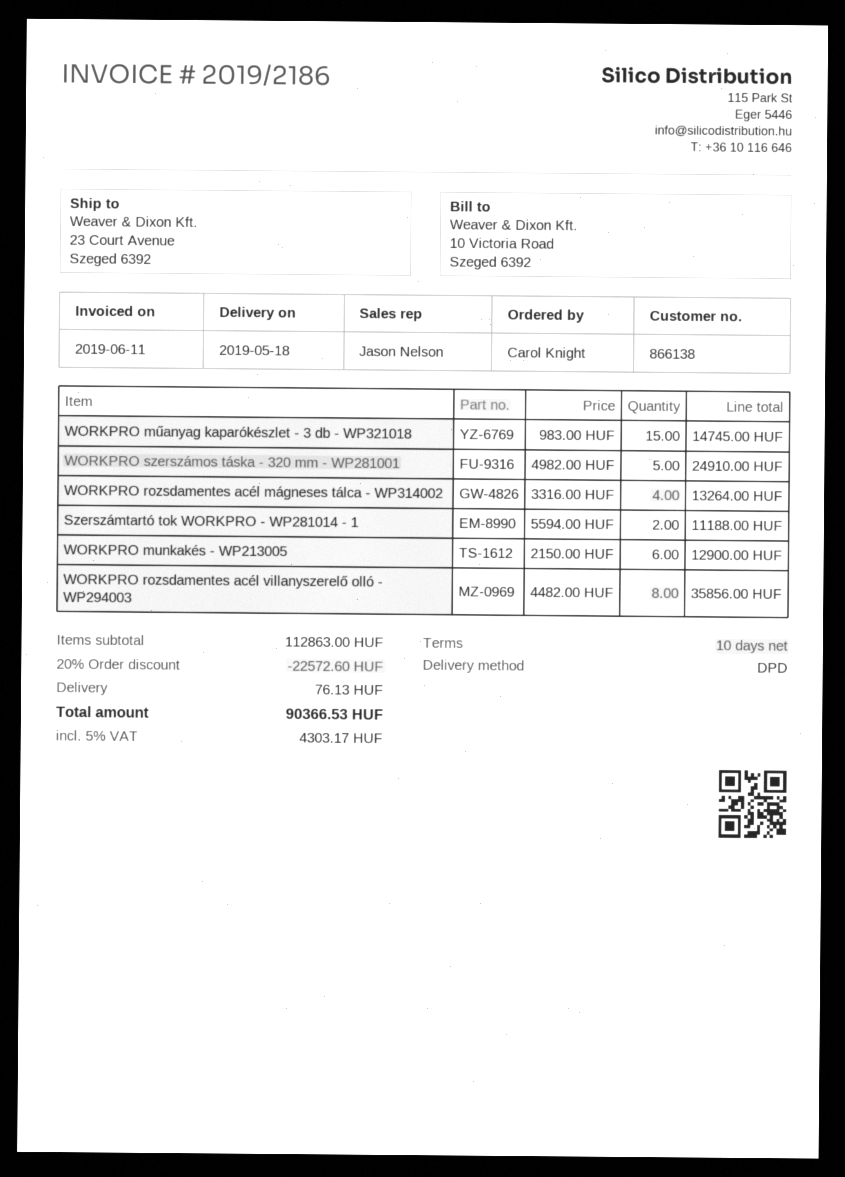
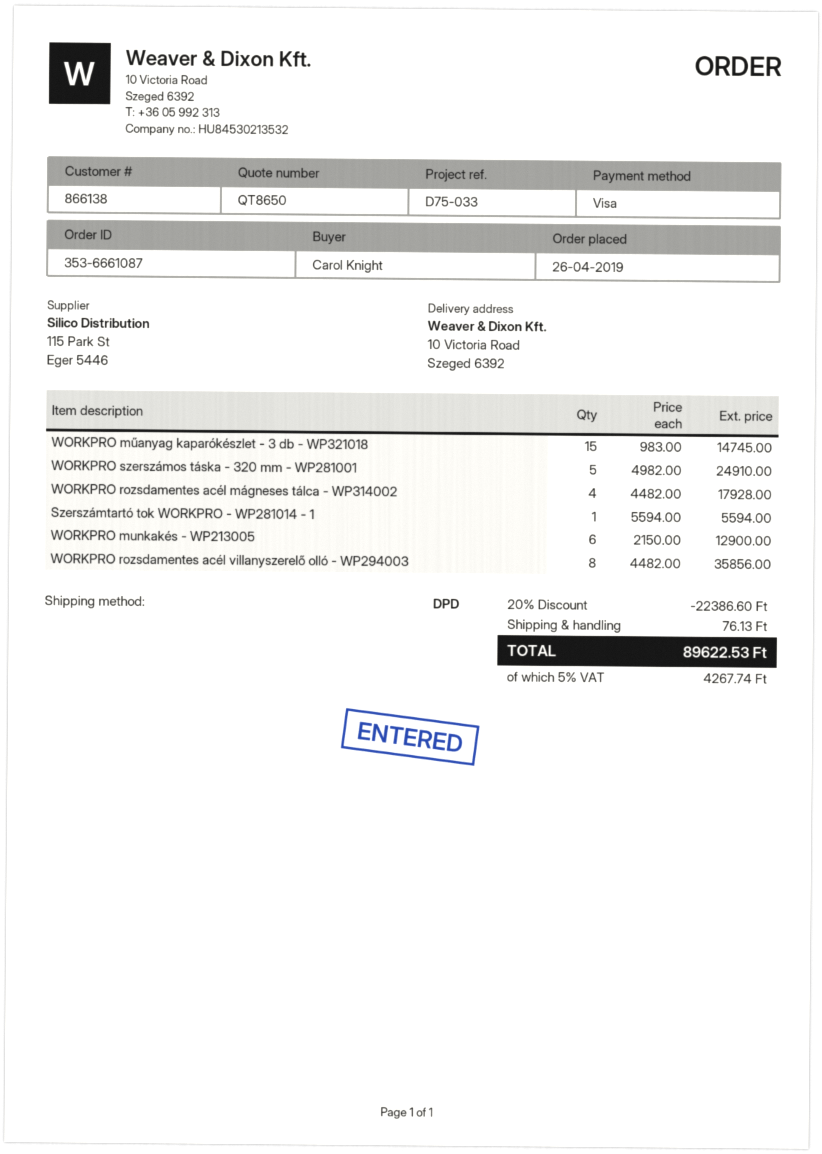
ship to: 23 Court Avenue, Szeged 6392 -> 10 Victoria Road, Szeged 6392
WORKPRO rozsdamentes acél mágneses tálca - WP314002: 4 x 3316.00 = 13264.00 -> 4 x 4482.00 = 17928.00
Szerszámtartó tok WORKPRO - WP281014 - 1: 2 x 5594.00 = 11188.00 -> 1 x 5594.00 = 5594.00
discount: 20% = 22572.60 -> 20% = 22386.60
tax: 5% = 4303.17 -> 5% = 4267.74
total: 90366.53 -> 89622.53

